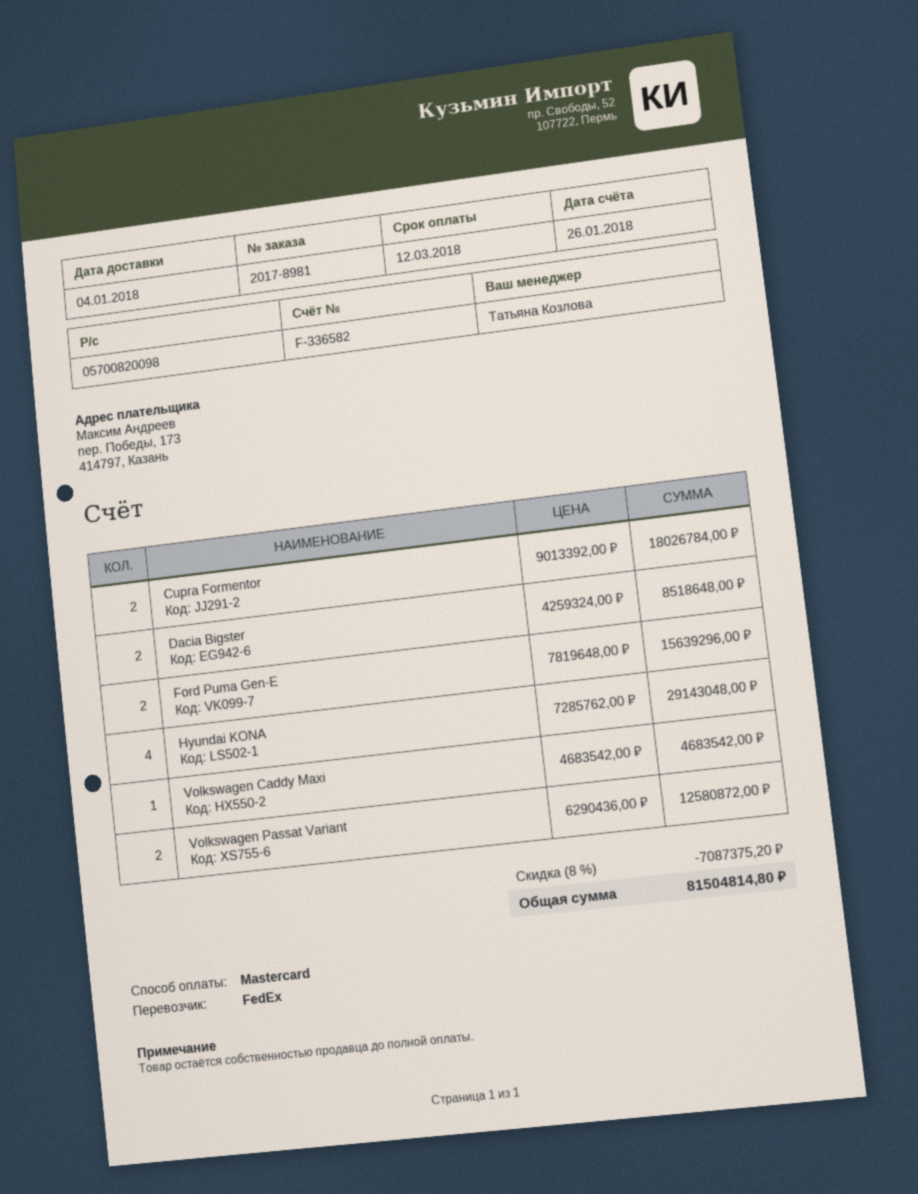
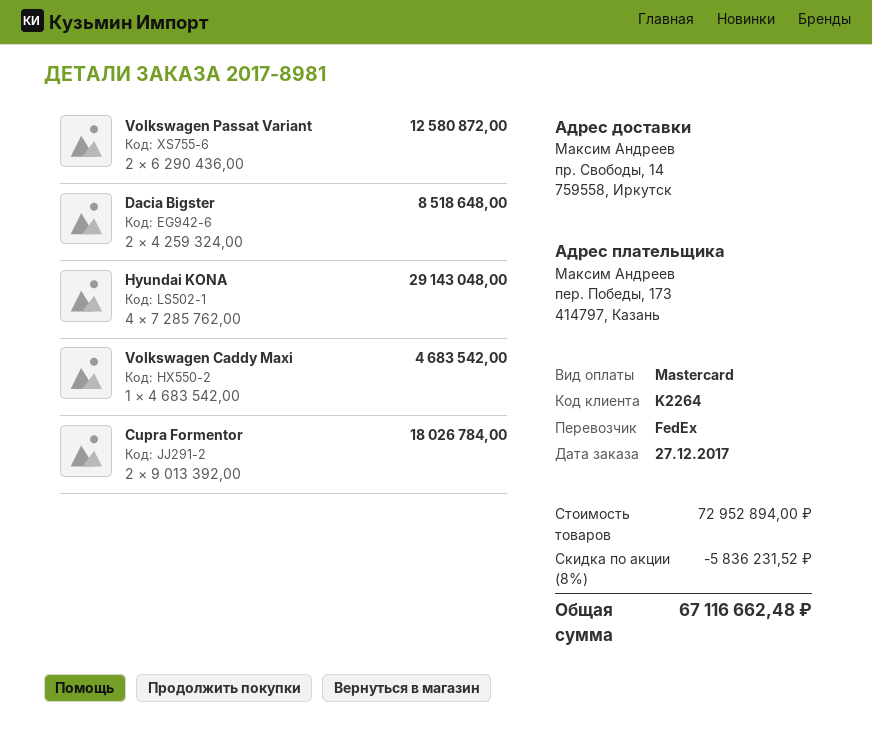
Ford Puma Gen-E: 2 x 7819648.00 = 15639296.00 -> none
discount: 8% = 7087375.20 -> 8% = 5836231.52
total: 81504814.80 -> 67116662.48

